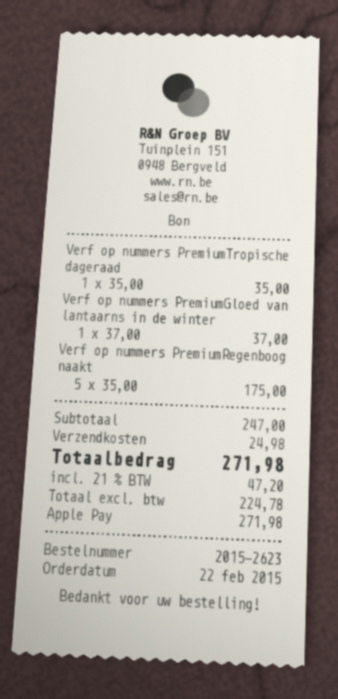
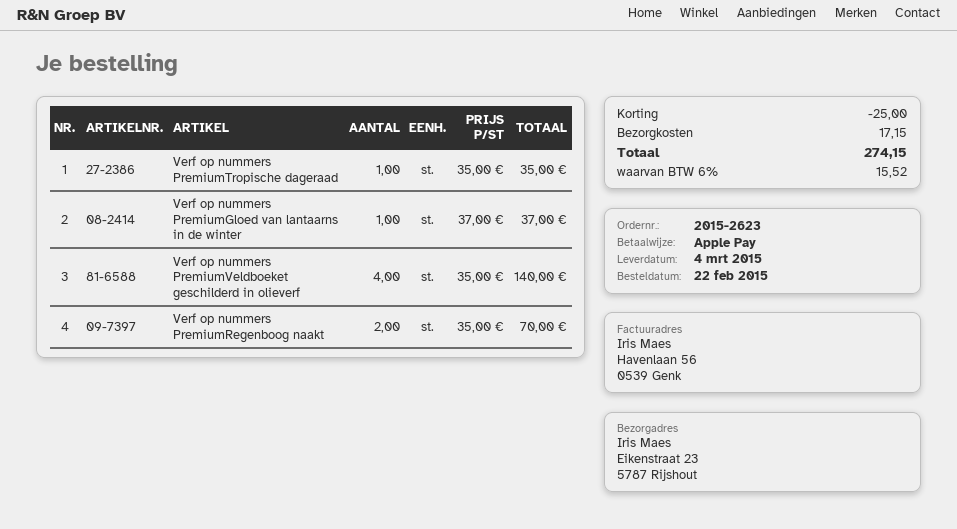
Verf op nummers PremiumRegenboog naakt: 5 x 35.00 = 175.00 -> 2 x 35.00 = 70.00
Verf op nummers PremiumVeldboeket geschilderd in olieverf: none -> 4 x 35.00 = 140.00
discount: none -> 25.00
shipping: 24.98 -> 17.15
tax: 21% = 47.20 -> 6% = 15.52
total: 271.98 -> 274.15

